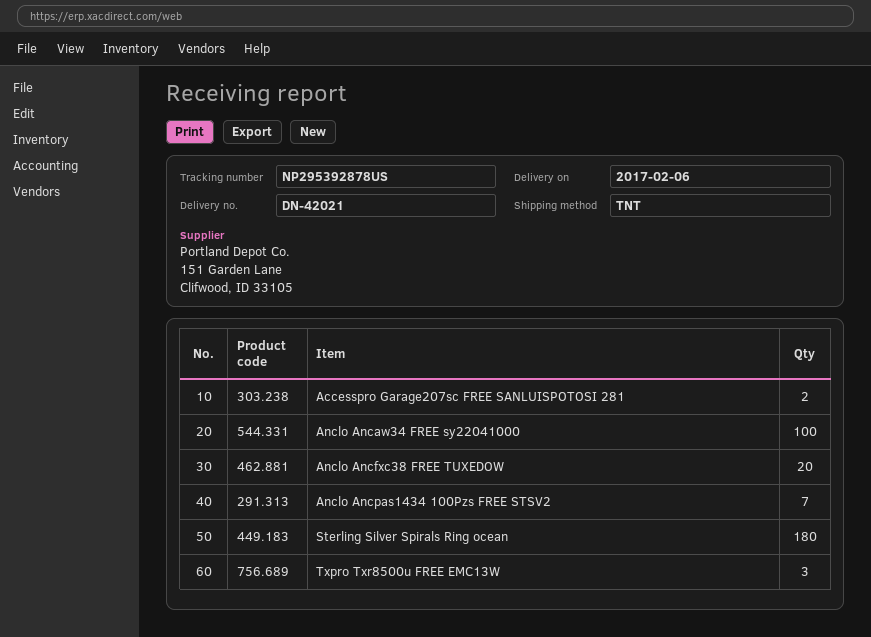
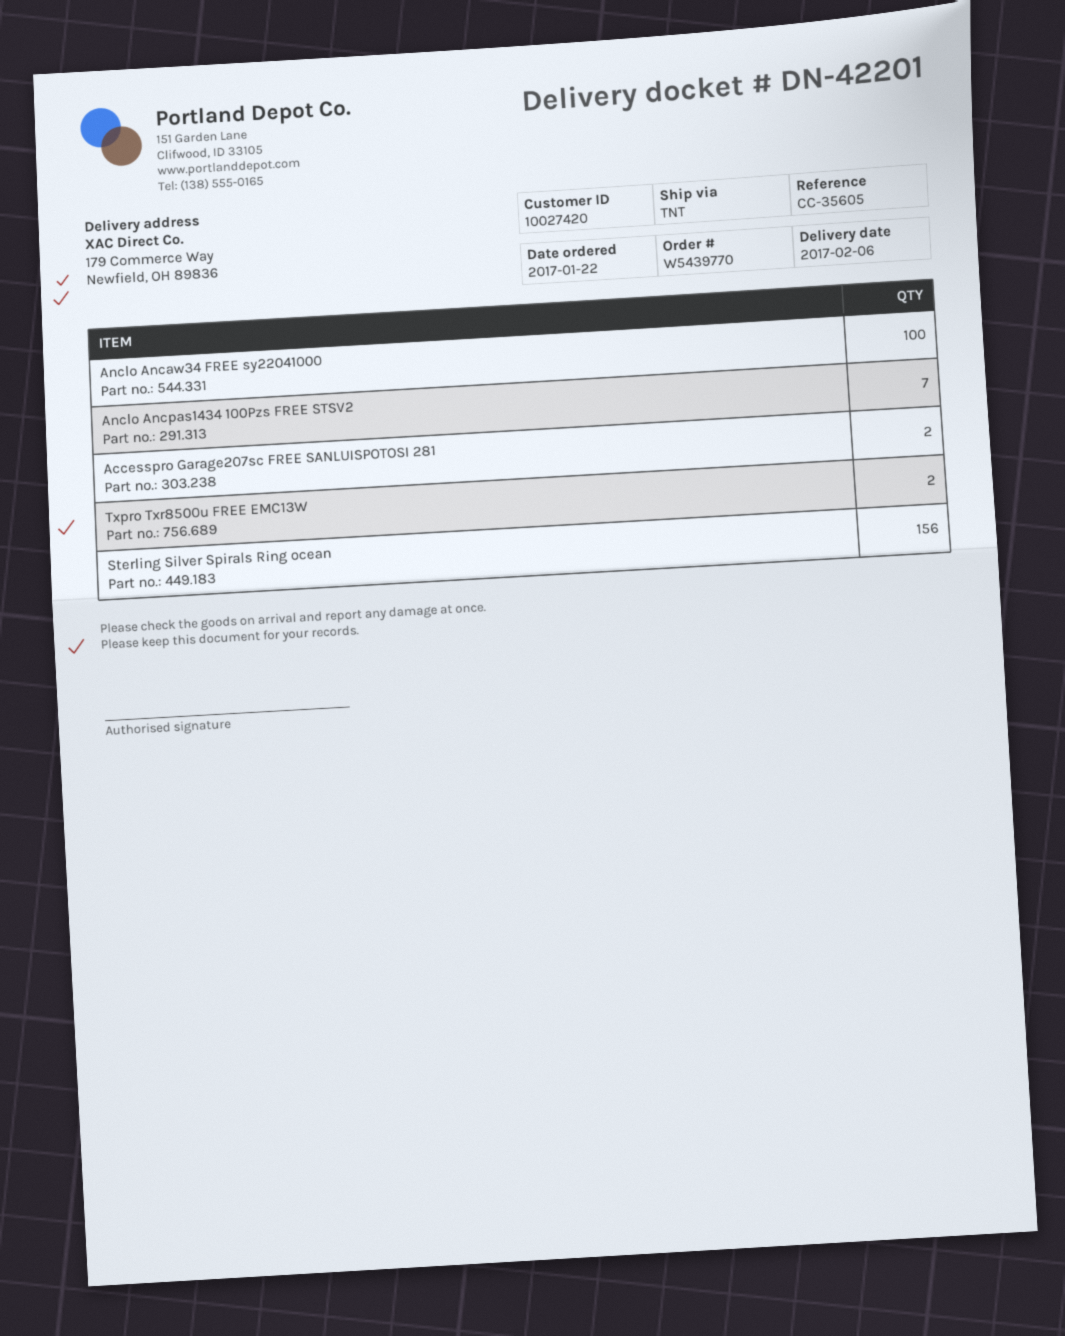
delivery note number: DN-42021 -> DN-42201
Anclo Ancfxc38 FREE TUXEDOW: 20 -> none
Sterling Silver Spirals Ring ocean: 180 -> 156
Txpro Txr8500u FREE EMC13W: 3 -> 2

